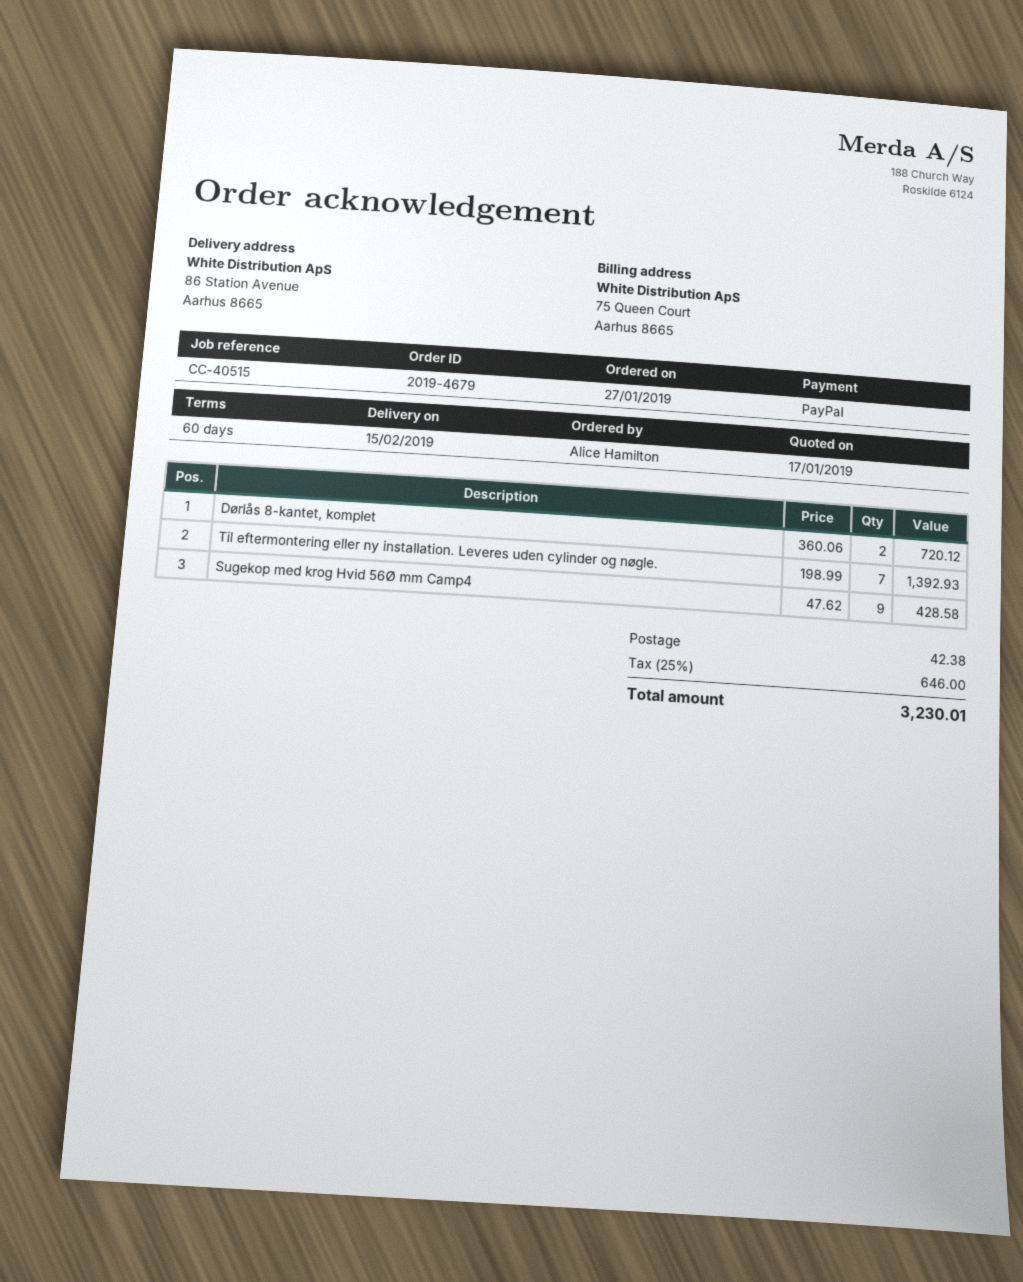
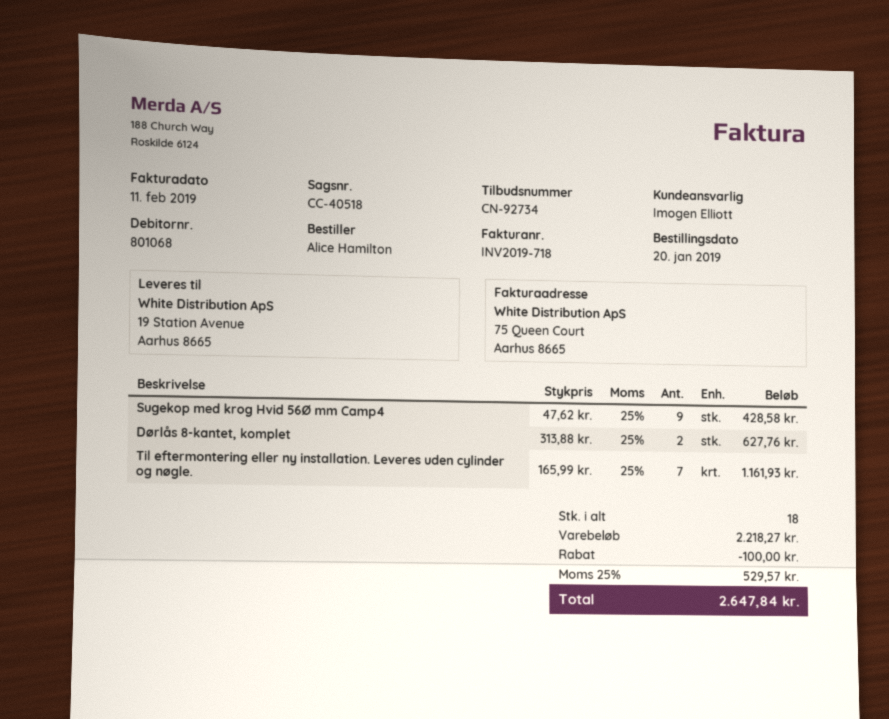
order date: 2019-01-27 -> 2019-01-20
reference: CC-40515 -> CC-40518
ship to: 86 Station Avenue, Aarhus 8665 -> 19 Station Avenue, Aarhus 8665
Dørlås 8-kantet, komplet: 2 x 360.06 = 720.12 -> 2 x 313.88 = 627.76
Til eftermontering eller ny installation. Leveres uden cylinder og nøgle.: 7 x 198.99 = 1392.93 -> 7 x 165.99 = 1161.93
discount: none -> 100.00
shipping: 42.38 -> none
tax: 25% = 646.00 -> 25% = 529.57
total: 3230.01 -> 2647.84

